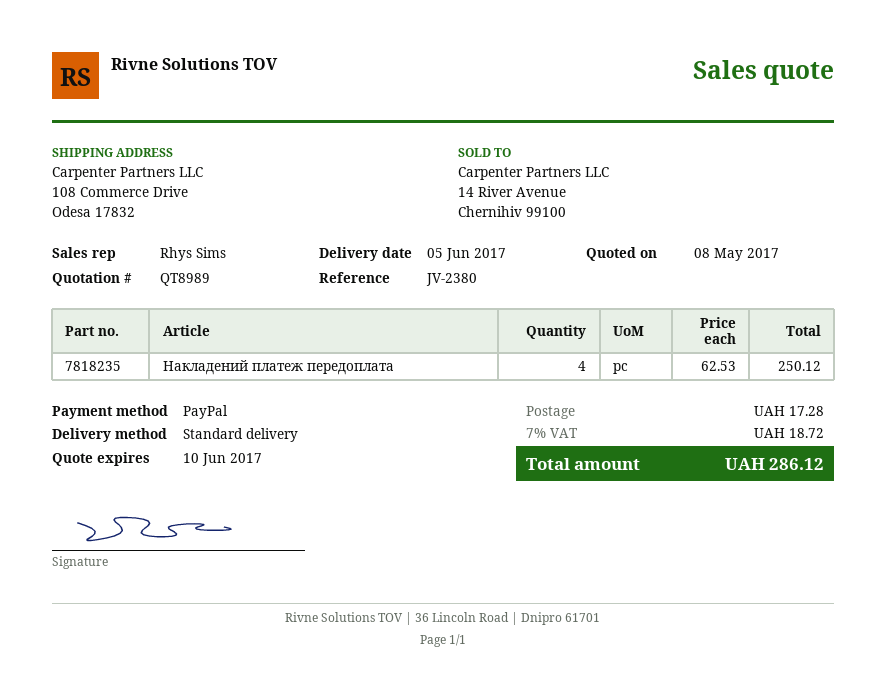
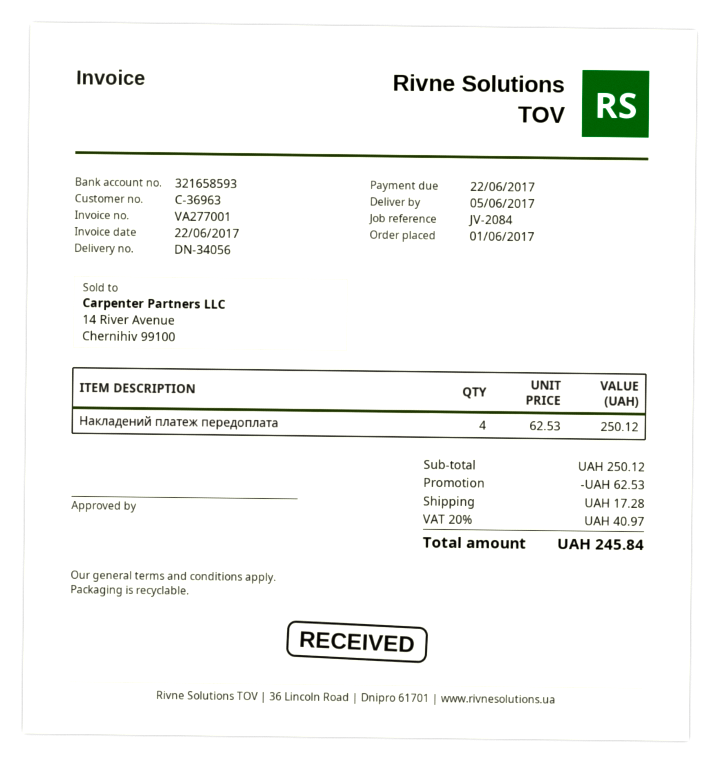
reference: JV-2380 -> JV-2084
discount: none -> 62.53
tax: 7% = 18.72 -> 20% = 40.97
total: 286.12 -> 245.84

